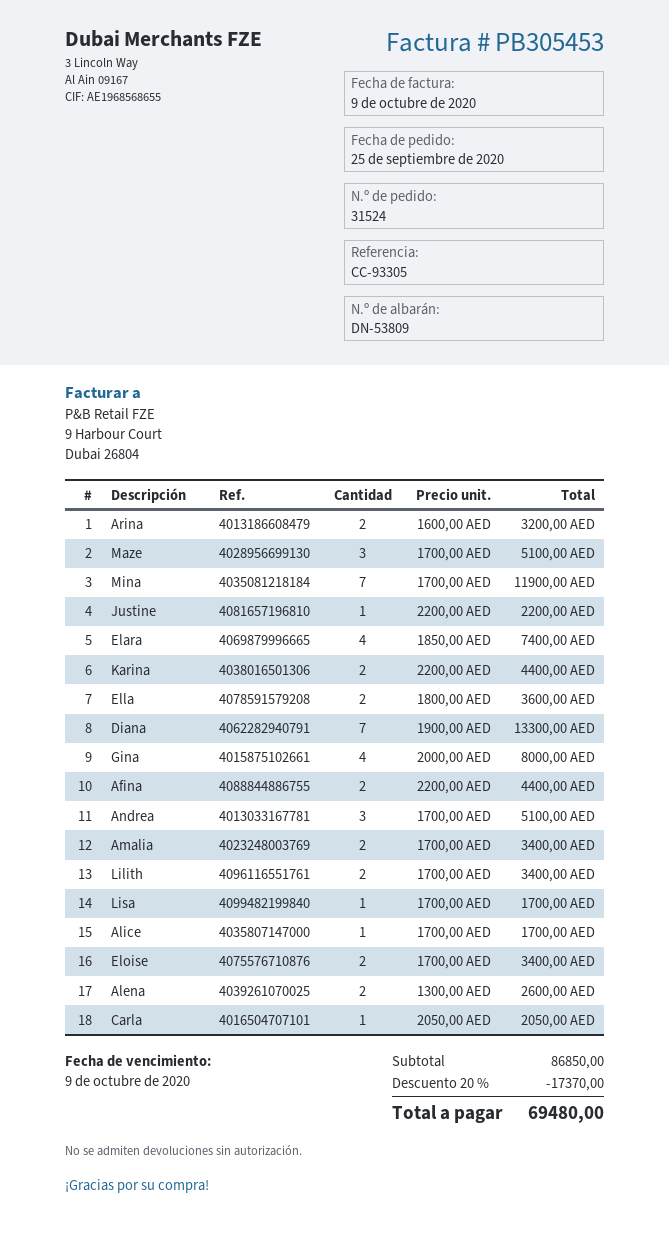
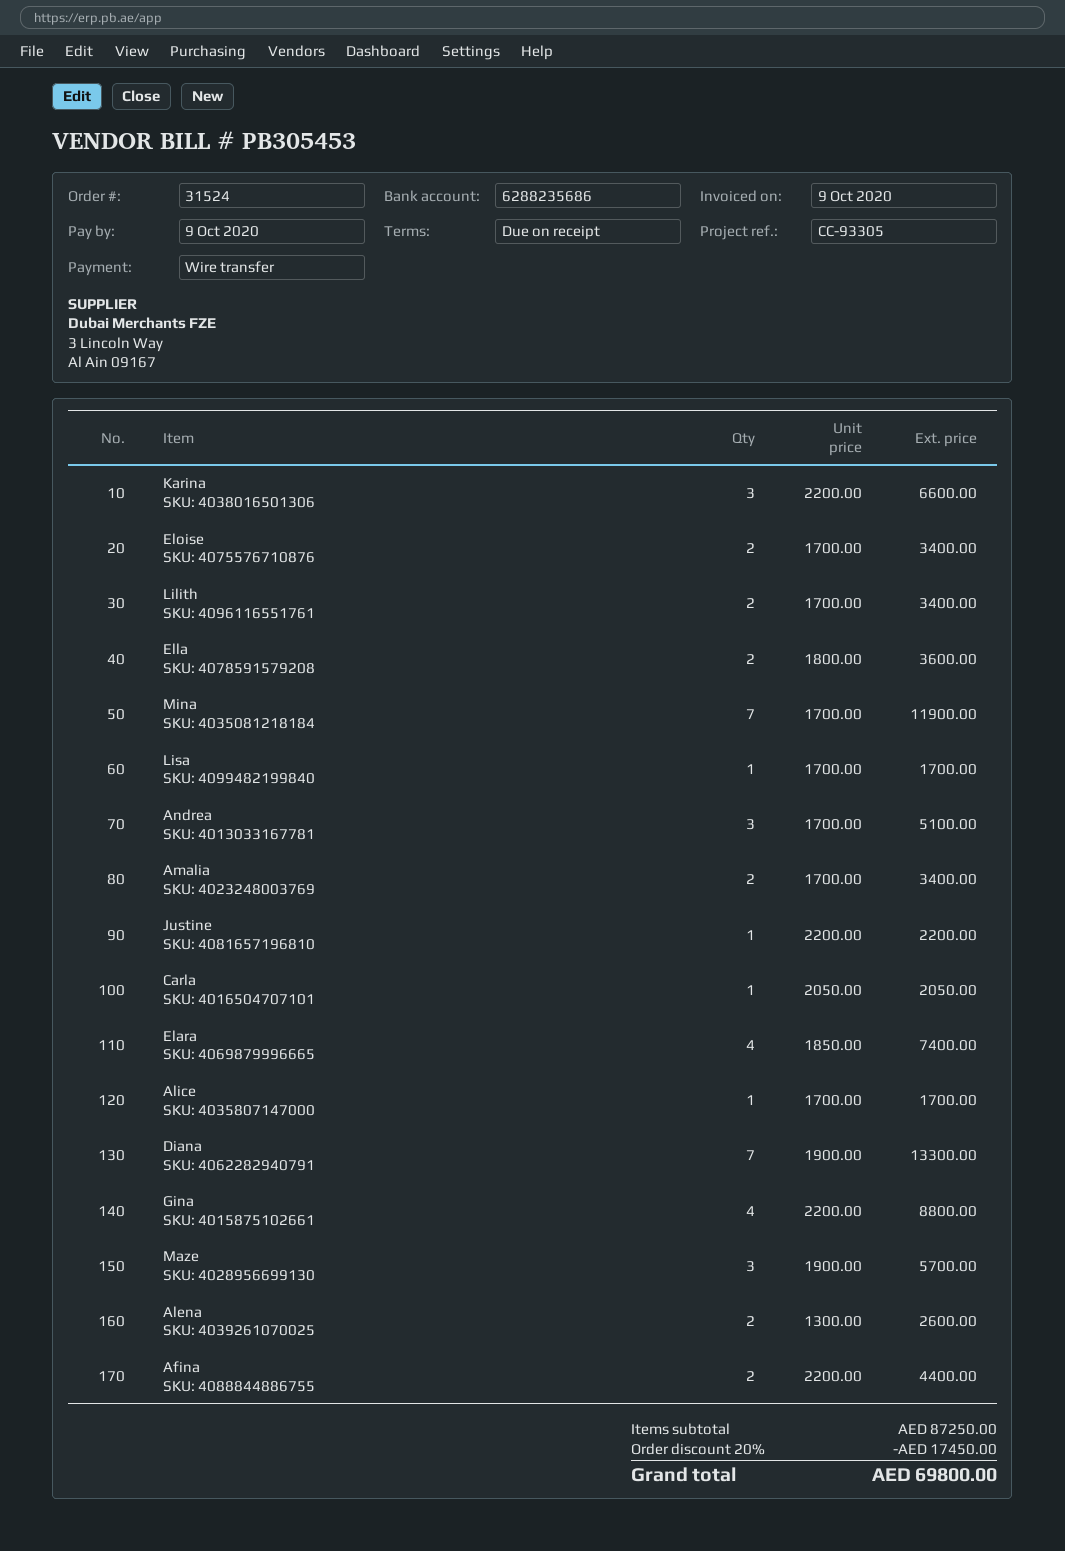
Arina: 2 x 1600.00 = 3200.00 -> none
Maze: 3 x 1700.00 = 5100.00 -> 3 x 1900.00 = 5700.00
Karina: 2 x 2200.00 = 4400.00 -> 3 x 2200.00 = 6600.00
Gina: 4 x 2000.00 = 8000.00 -> 4 x 2200.00 = 8800.00
subtotal: 86850.00 -> 87250.00
discount: 20% = 17370.00 -> 20% = 17450.00
total: 69480.00 -> 69800.00

